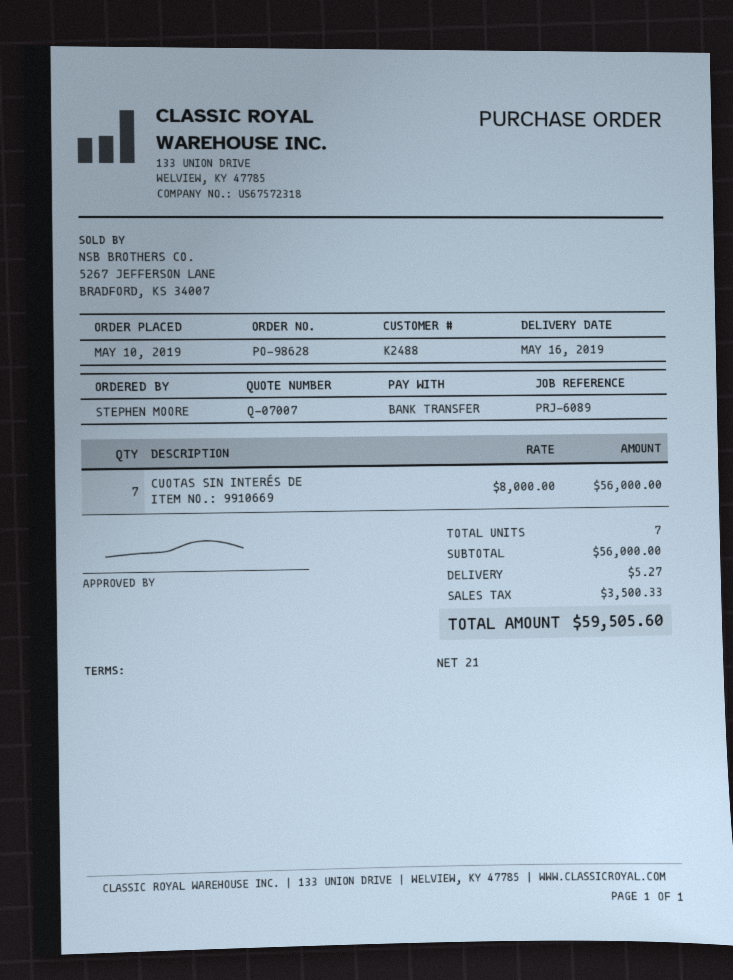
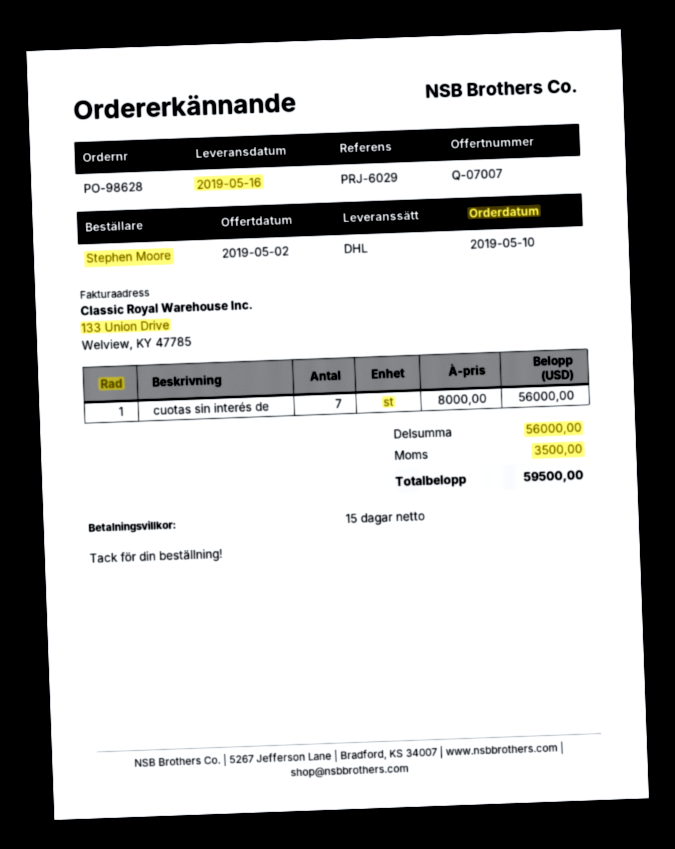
payment terms: 21 days -> 15 days
reference: PRJ-6089 -> PRJ-6029
shipping: 5.27 -> none
tax: 3500.33 -> 3500.00
total: 59505.60 -> 59500.00

